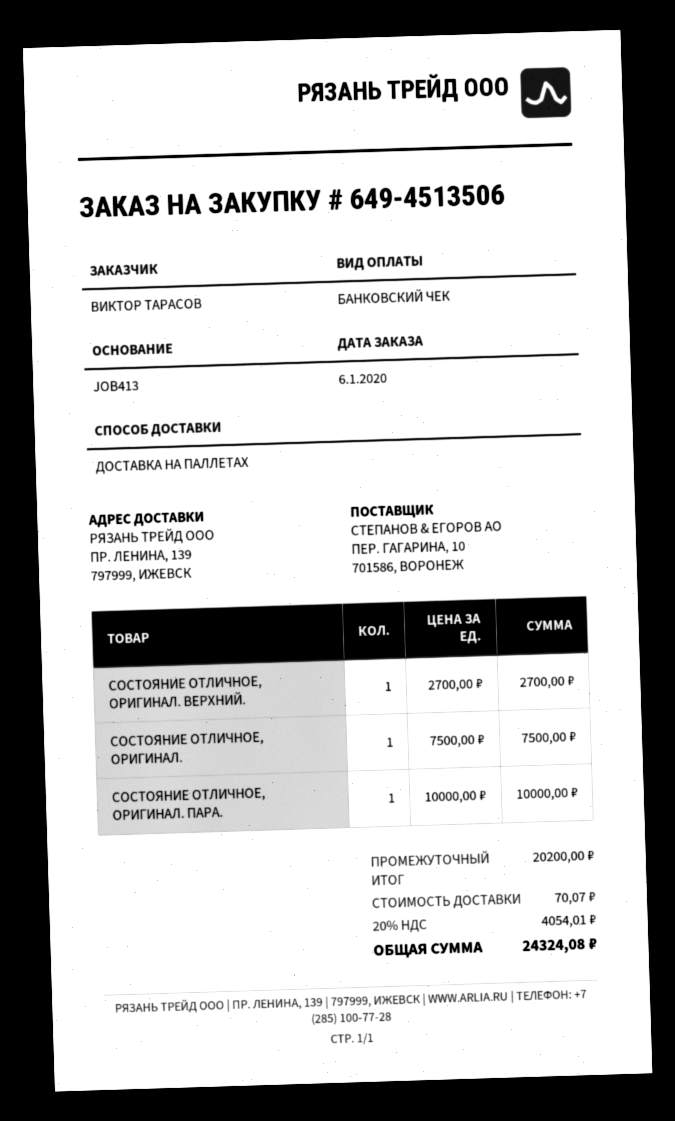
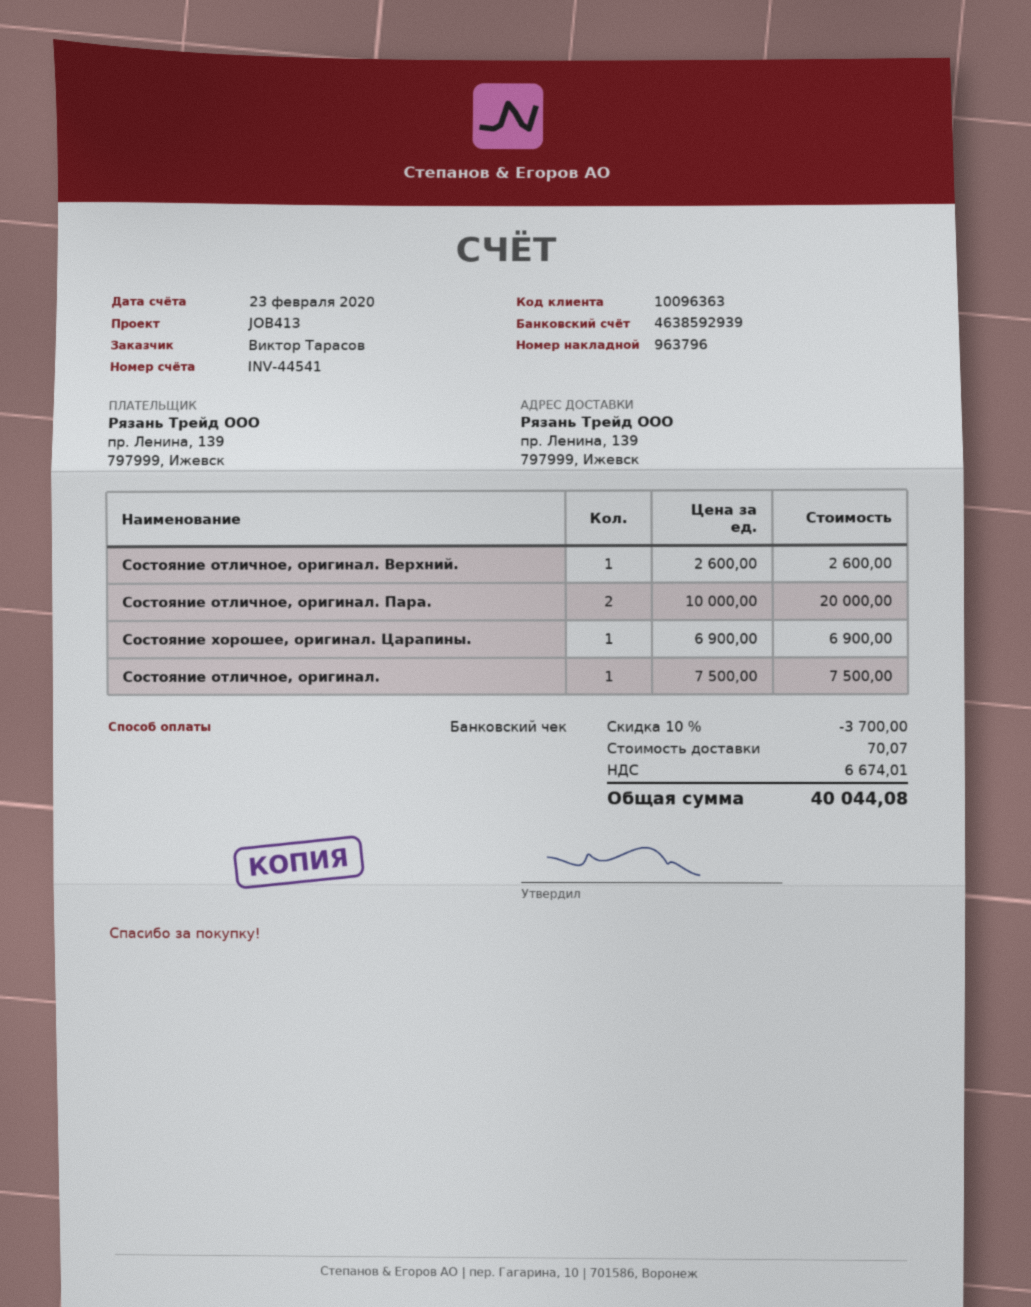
СОСТОЯНИЕ ОТЛИЧНОЕ, ОРИГИНАЛ. ВЕРХНИЙ.: 1 x 2700.00 = 2700.00 -> 1 x 2600.00 = 2600.00
СОСТОЯНИЕ ОТЛИЧНОЕ, ОРИГИНАЛ. ПАРА.: 1 x 10000.00 = 10000.00 -> 2 x 10000.00 = 20000.00
Состояние хорошее, оригинал. Царапины.: none -> 1 x 6900.00 = 6900.00
discount: none -> 10% = 3700.00
tax: 4054.01 -> 6674.01
total: 24324.08 -> 40044.08

